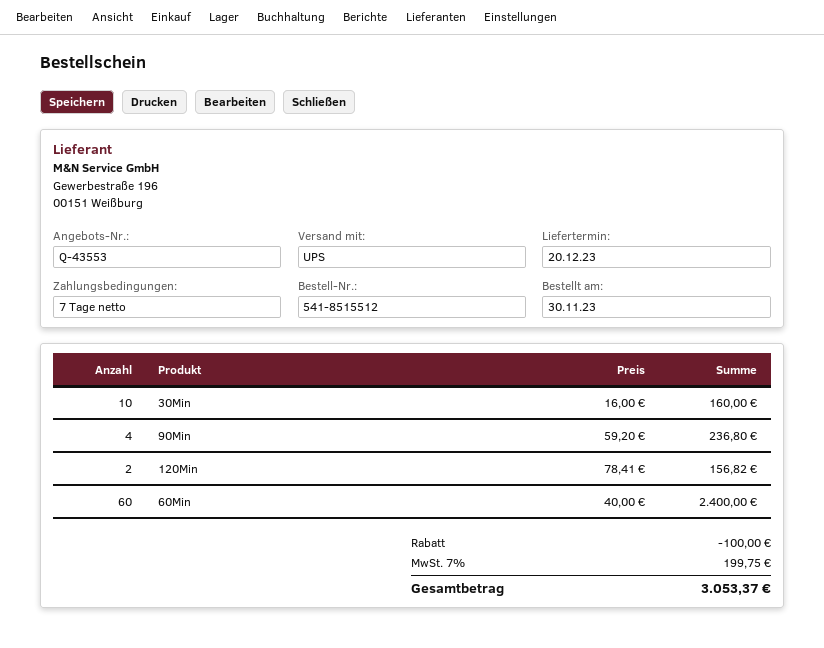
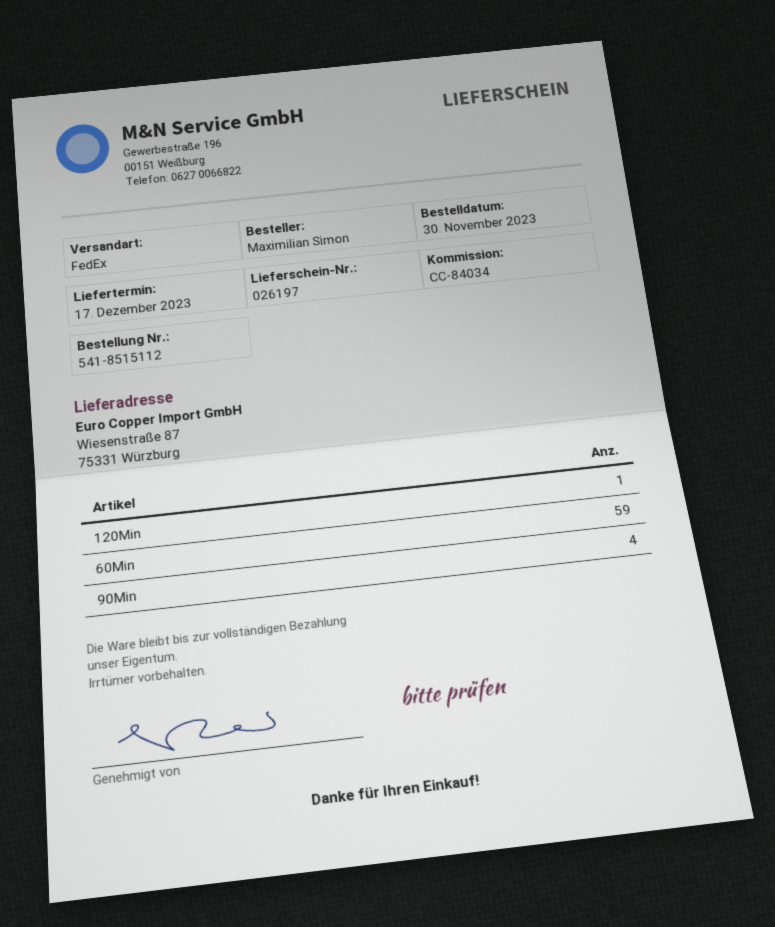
order number: 541-8515512 -> 541-8515112
delivery date: 2023-12-20 -> 2023-12-17
shipping method: UPS -> FedEx
30Min: 10 -> none
120Min: 2 -> 1
60Min: 60 -> 59

